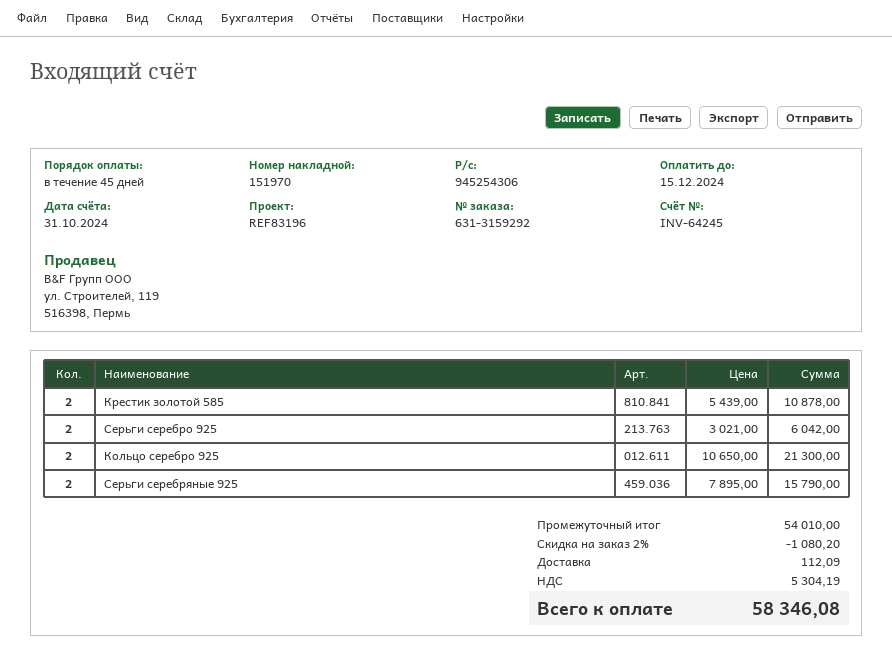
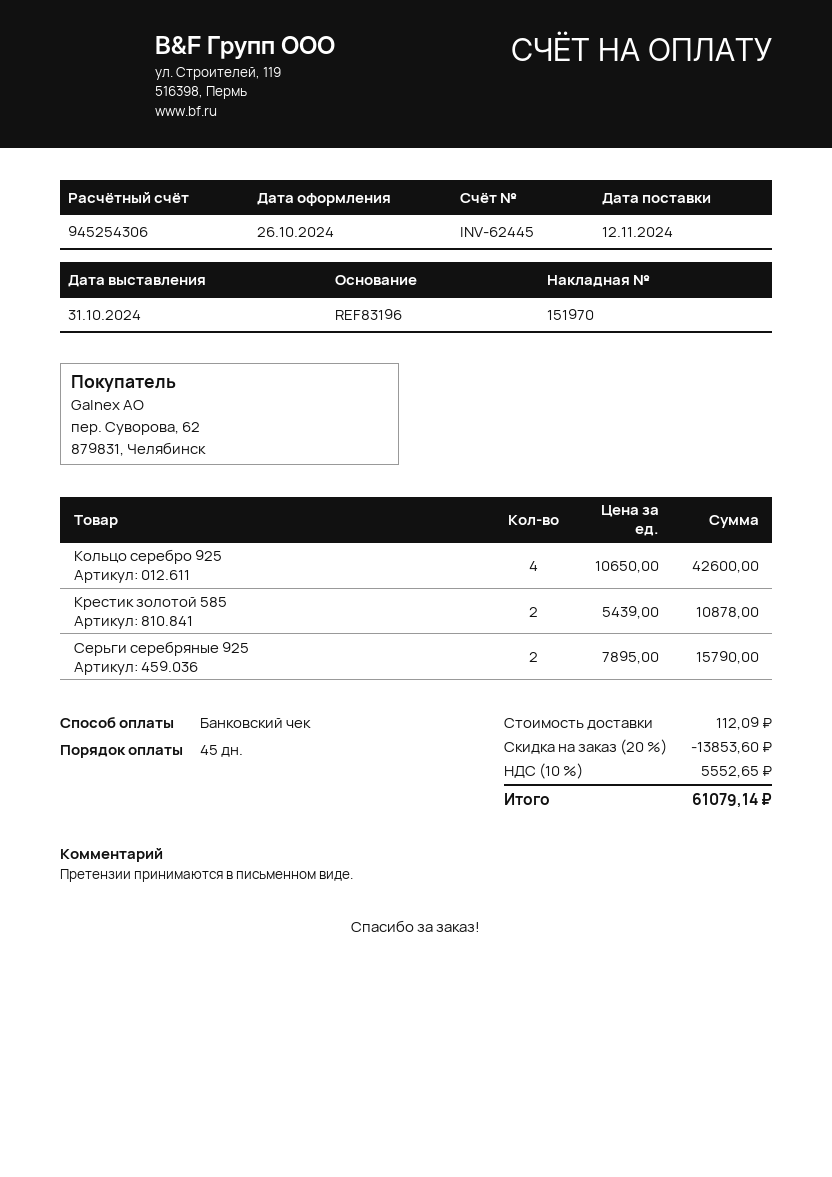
invoice number: INV-64245 -> INV-62445
Серьги серебро 925: 2 x 3021.00 = 6042.00 -> none
Кольцо серебро 925: 2 x 10650.00 = 21300.00 -> 4 x 10650.00 = 42600.00
discount: 2% = 1080.20 -> 20% = 13853.60
tax: 5304.19 -> 5552.65
total: 58346.08 -> 61079.14

